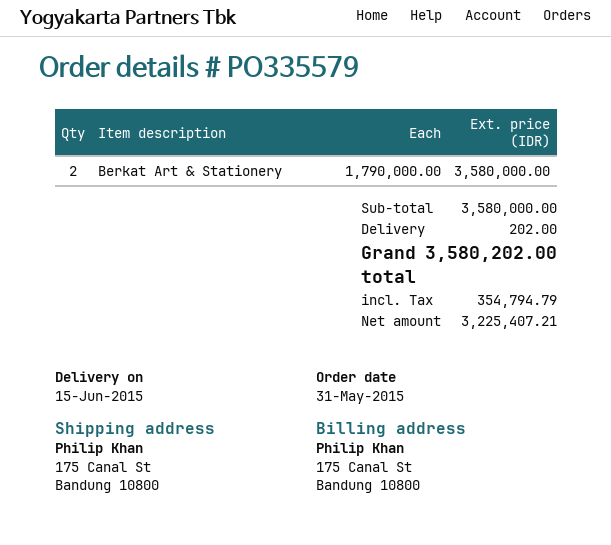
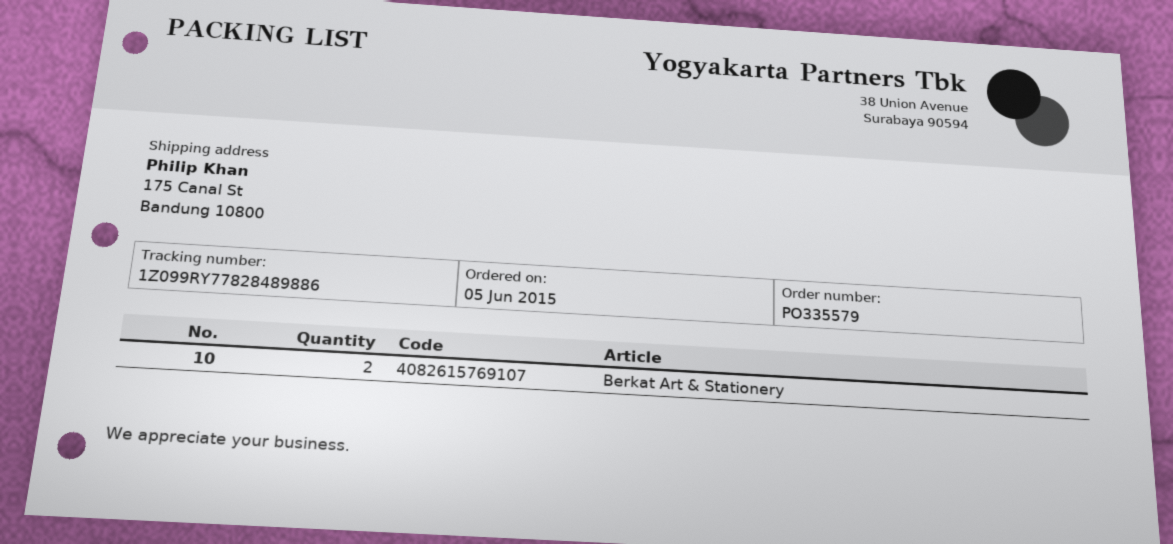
order date: 2015-05-31 -> 2015-06-05

